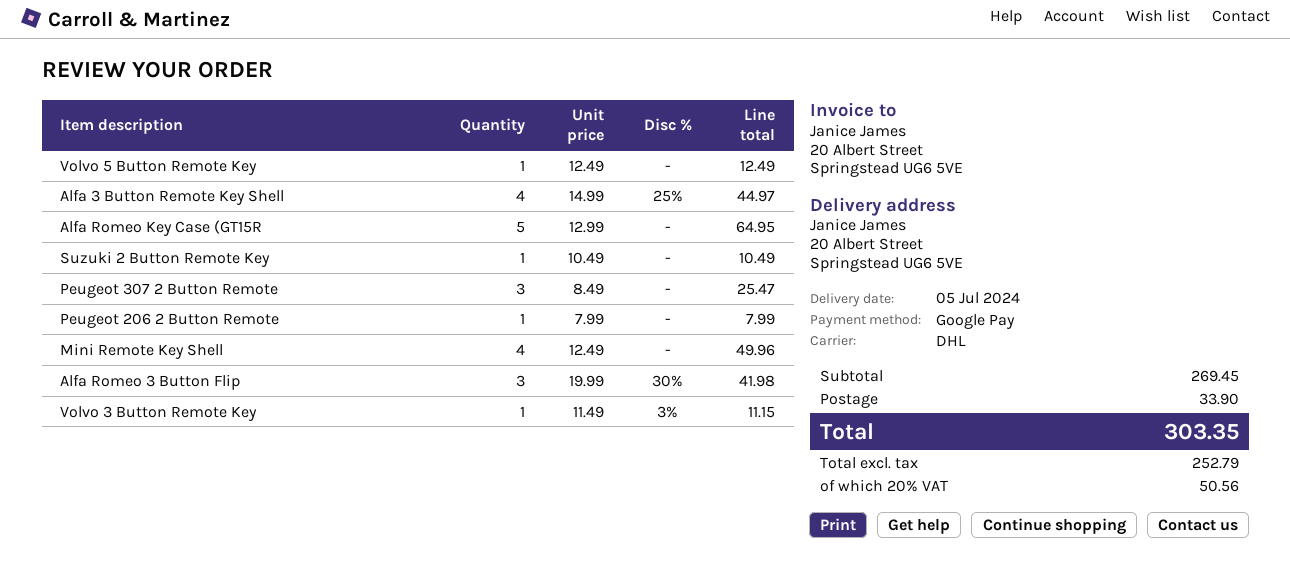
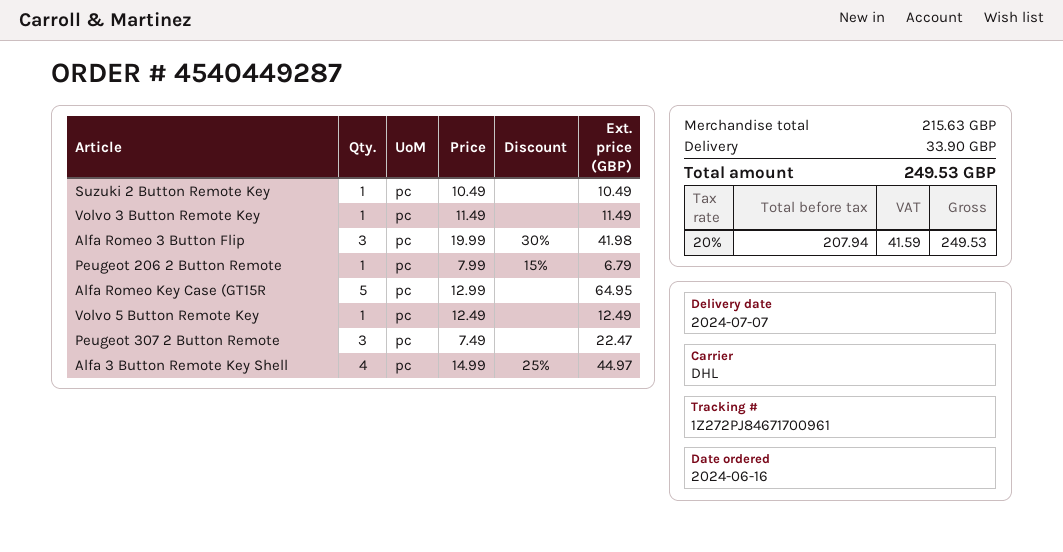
delivery date: 2024-07-05 -> 2024-07-07
Peugeot 307 2 Button Remote: 3 x 8.49 = 25.47 -> 3 x 7.49 = 22.47
Peugeot 206 2 Button Remote: 1 x 7.99 = 7.99 -> 1 x 7.99 - 15% = 6.79
Mini Remote Key Shell: 4 x 12.49 = 49.96 -> none
Volvo 3 Button Remote Key: 1 x 11.49 - 3% = 11.15 -> 1 x 11.49 = 11.49
subtotal: 269.45 -> 215.63
net: 252.79 -> 207.94
tax: 20% = 50.56 -> 20% = 41.59
total: 303.35 -> 249.53

